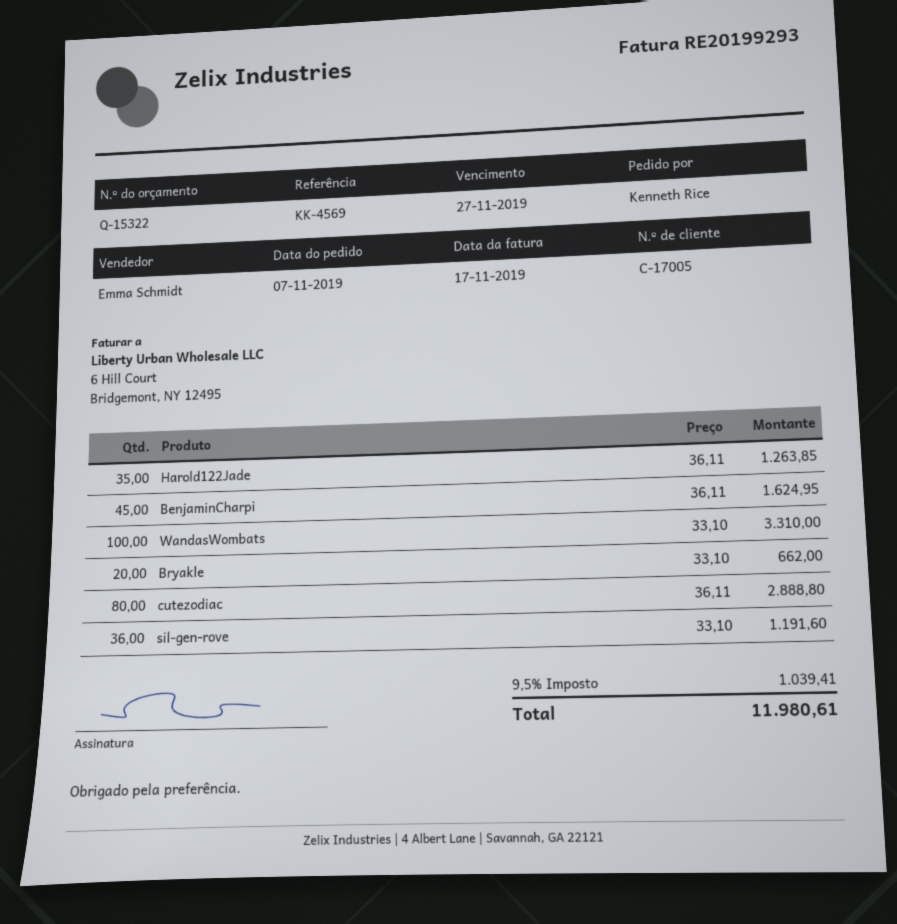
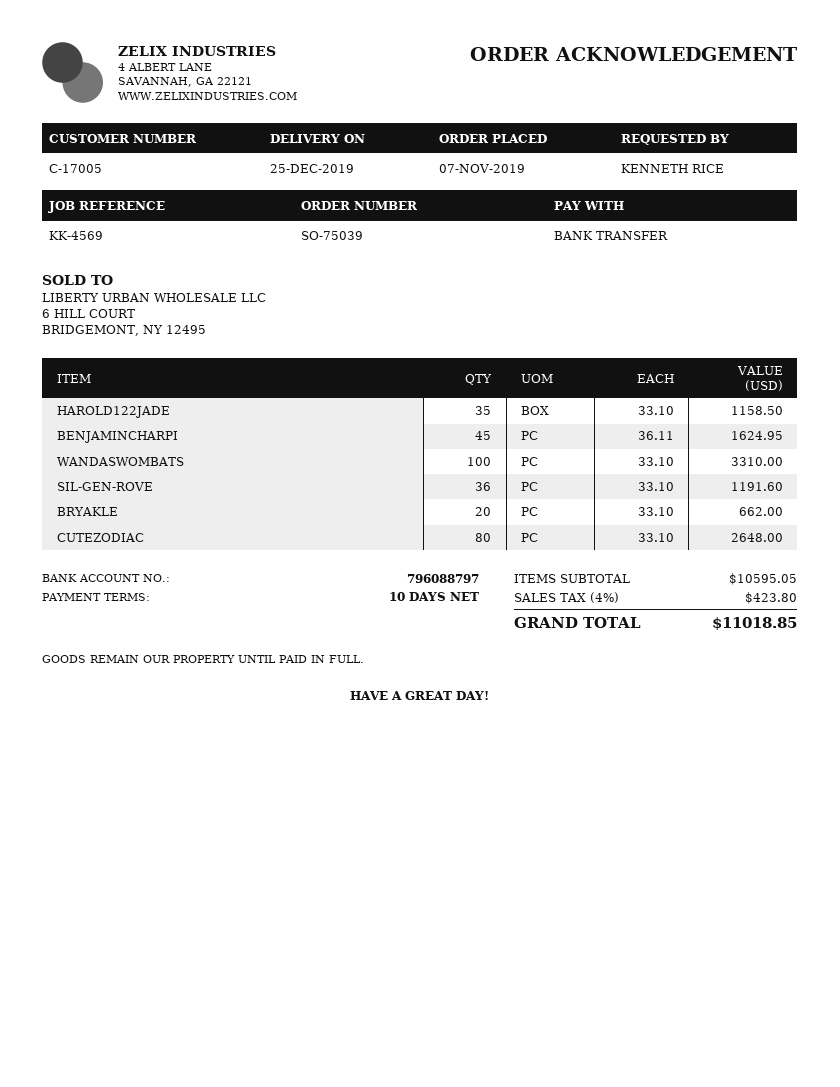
Harold122Jade: 35 x 36.11 = 1263.85 -> 35 x 33.10 = 1158.50
cutezodiac: 80 x 36.11 = 2888.80 -> 80 x 33.10 = 2648.00
tax: 9.5% = 1039.41 -> 4% = 423.80
total: 11980.61 -> 11018.85

